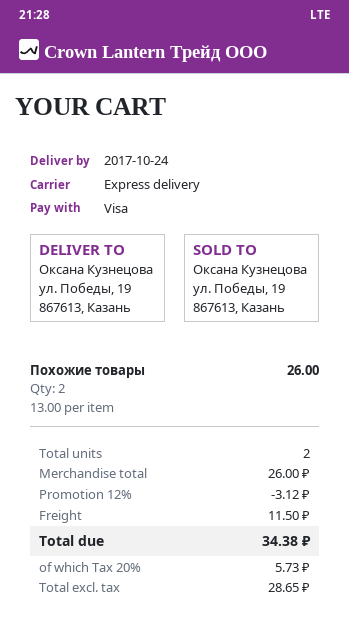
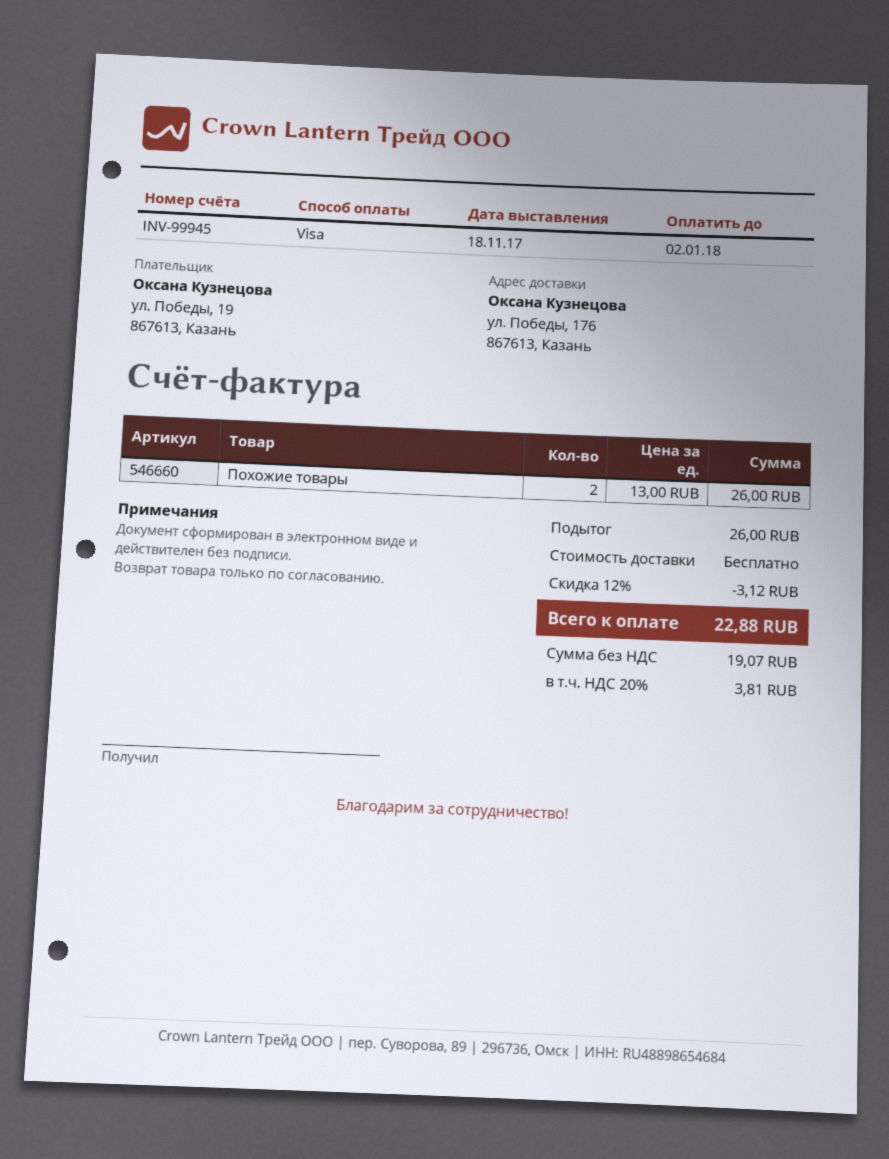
ship to: ул. Победы, 19, 867613, Казань -> ул. Победы, 176, 867613, Казань
shipping: 11.50 -> 0.00
net: 28.65 -> 19.07
tax: 20% = 5.73 -> 20% = 3.81
total: 34.38 -> 22.88

